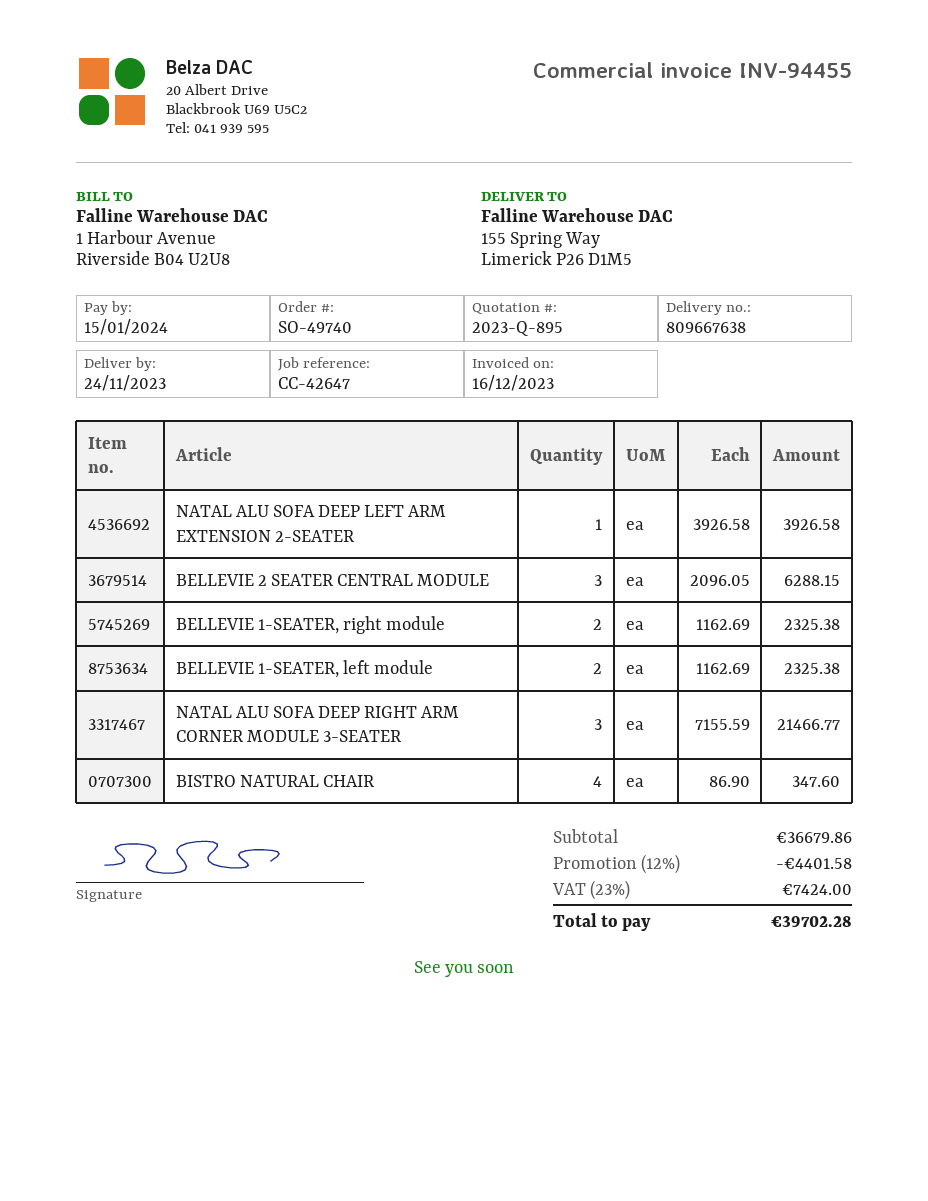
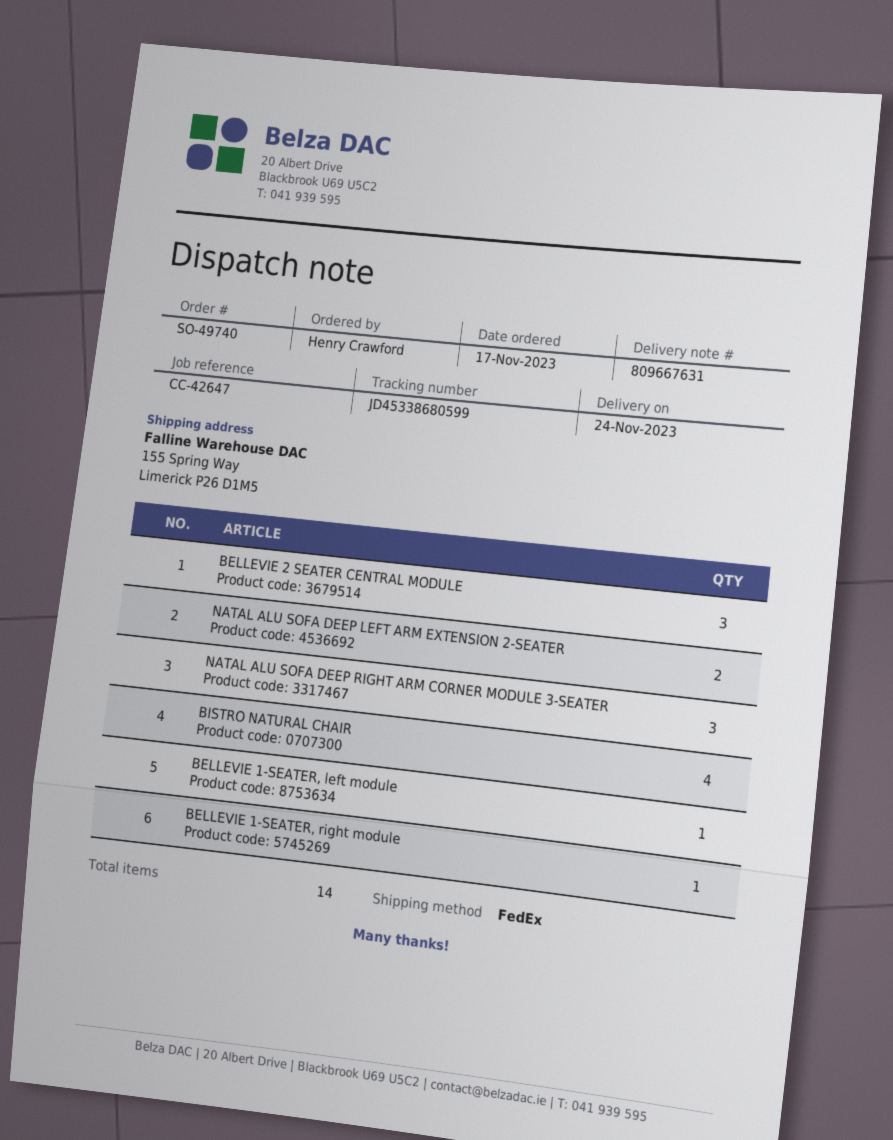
delivery note number: 809667638 -> 809667631
NATAL ALU SOFA DEEP LEFT ARM EXTENSION 2-SEATER: 1 -> 2
BELLEVIE 1-SEATER, right module: 2 -> 1
BELLEVIE 1-SEATER, left module: 2 -> 1

